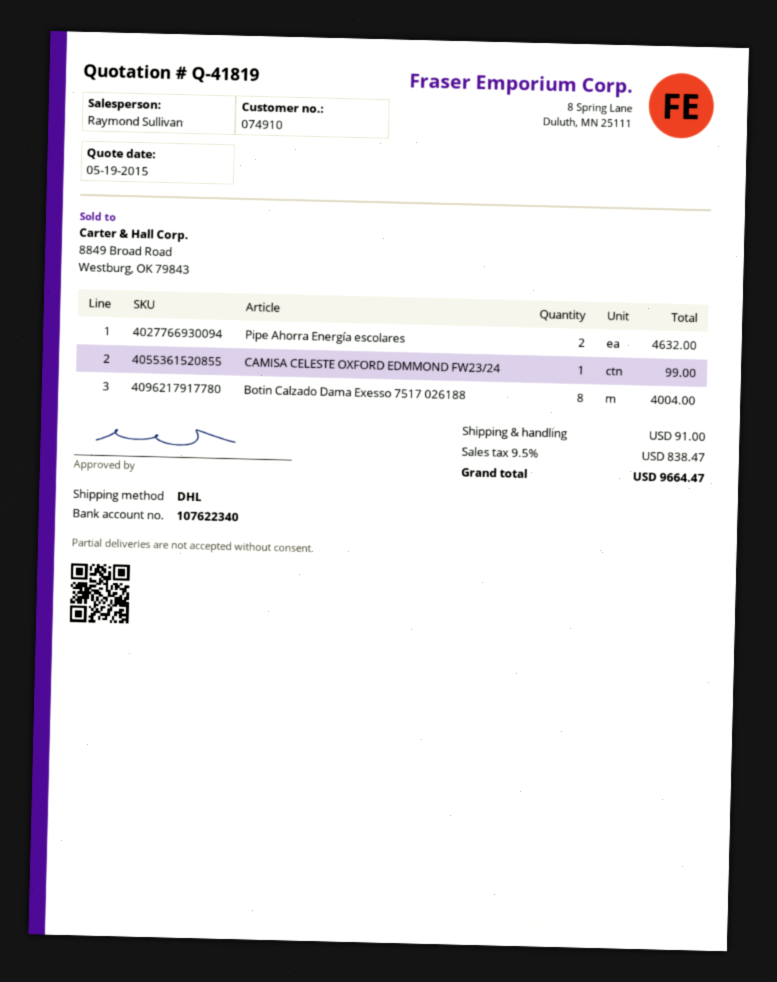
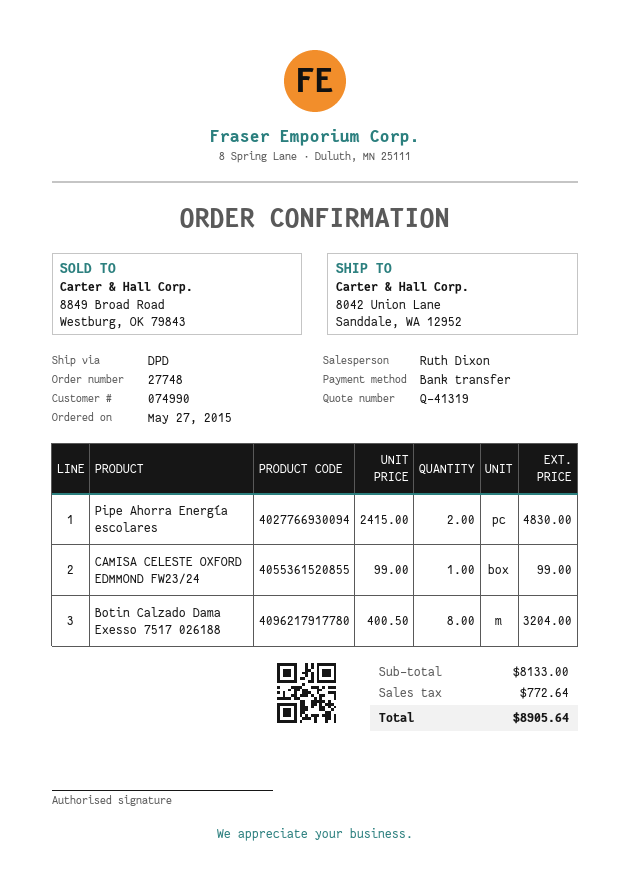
quote number: Q-41819 -> Q-41319
customer number: 074910 -> 074990
sales rep: Raymond Sullivan -> Ruth Dixon
shipping method: DHL -> DPD
Pipe Ahorra Energía escolares: 2 for 4632.00 -> 2 for 4830.00
Botin Calzado Dama Exesso 7517 026188: 8 for 4004.00 -> 8 for 3204.00
shipping: 91.00 -> none
tax: 838.47 -> 772.64
total: 9664.47 -> 8905.64

